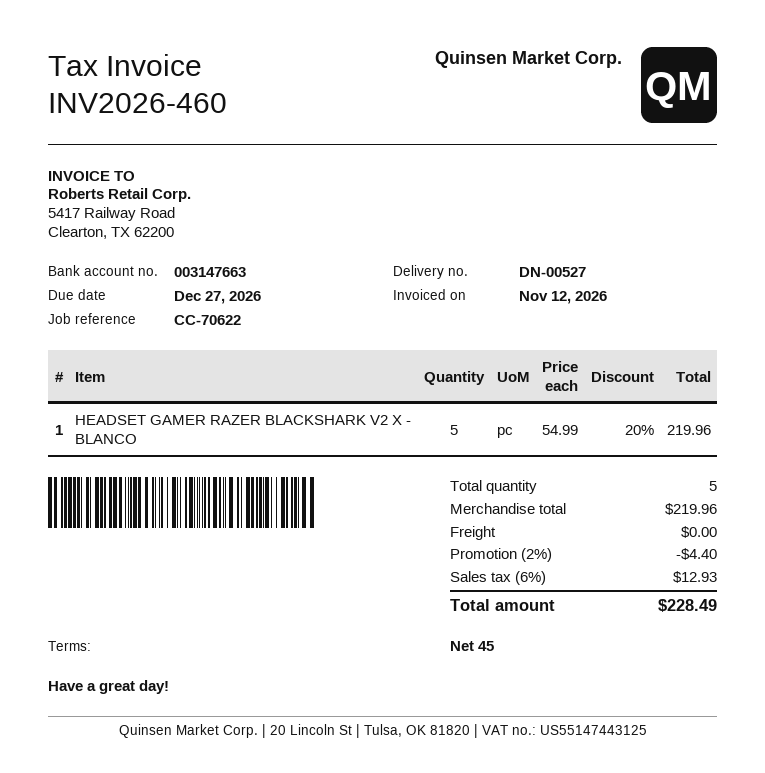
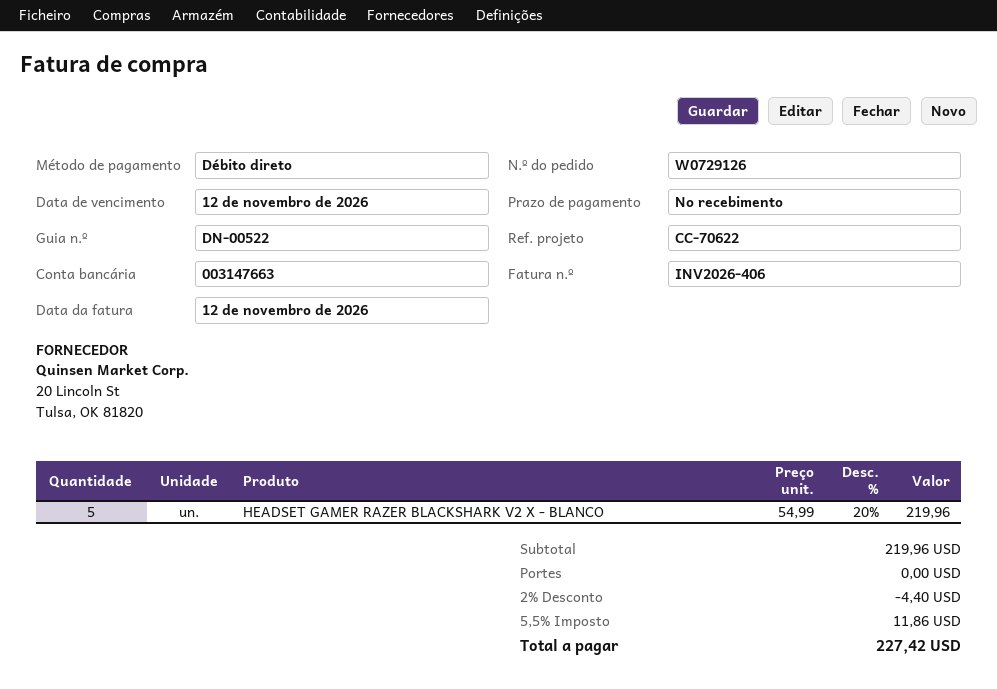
delivery note number: DN-00527 -> DN-00522
invoice number: INV2026-460 -> INV2026-406
payment terms: 45 days -> on receipt
due date: 2026-12-27 -> 2026-11-12
tax: 6% = 12.93 -> 5.5% = 11.86
total: 228.49 -> 227.42

